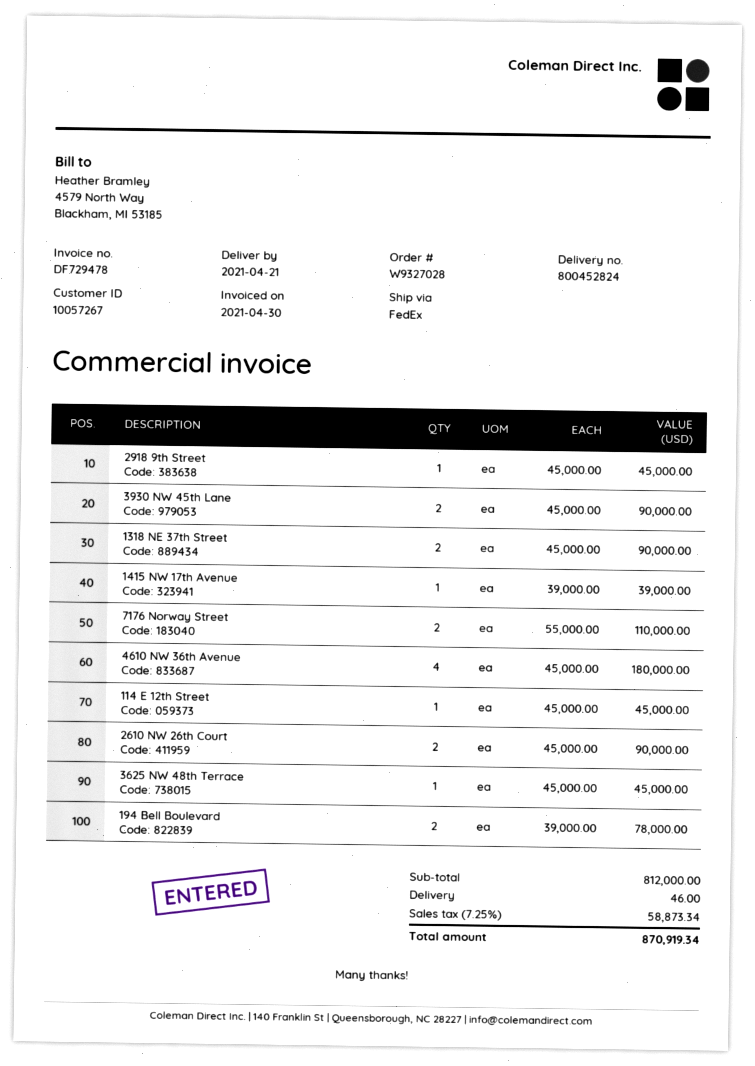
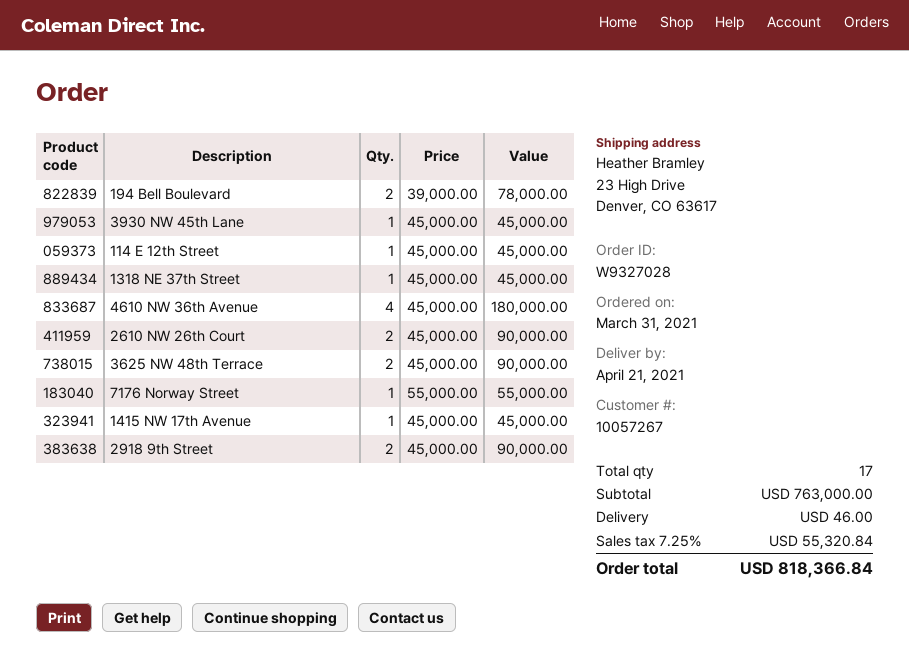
2918 9th Street: 1 x 45000.00 = 45000.00 -> 2 x 45000.00 = 90000.00
3930 NW 45th Lane: 2 x 45000.00 = 90000.00 -> 1 x 45000.00 = 45000.00
1318 NE 37th Street: 2 x 45000.00 = 90000.00 -> 1 x 45000.00 = 45000.00
1415 NW 17th Avenue: 1 x 39000.00 = 39000.00 -> 1 x 45000.00 = 45000.00
7176 Norway Street: 2 x 55000.00 = 110000.00 -> 1 x 55000.00 = 55000.00
3625 NW 48th Terrace: 1 x 45000.00 = 45000.00 -> 2 x 45000.00 = 90000.00
subtotal: 812000.00 -> 763000.00
tax: 7.25% = 58873.34 -> 7.25% = 55320.84
total: 870919.34 -> 818366.84

